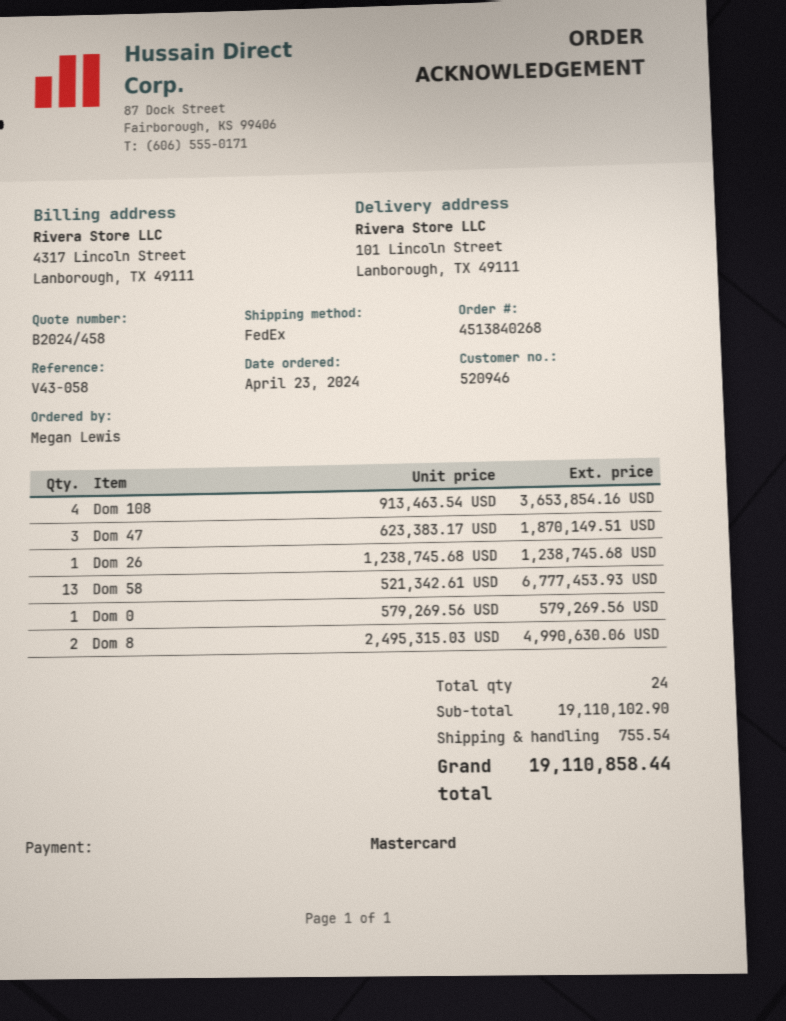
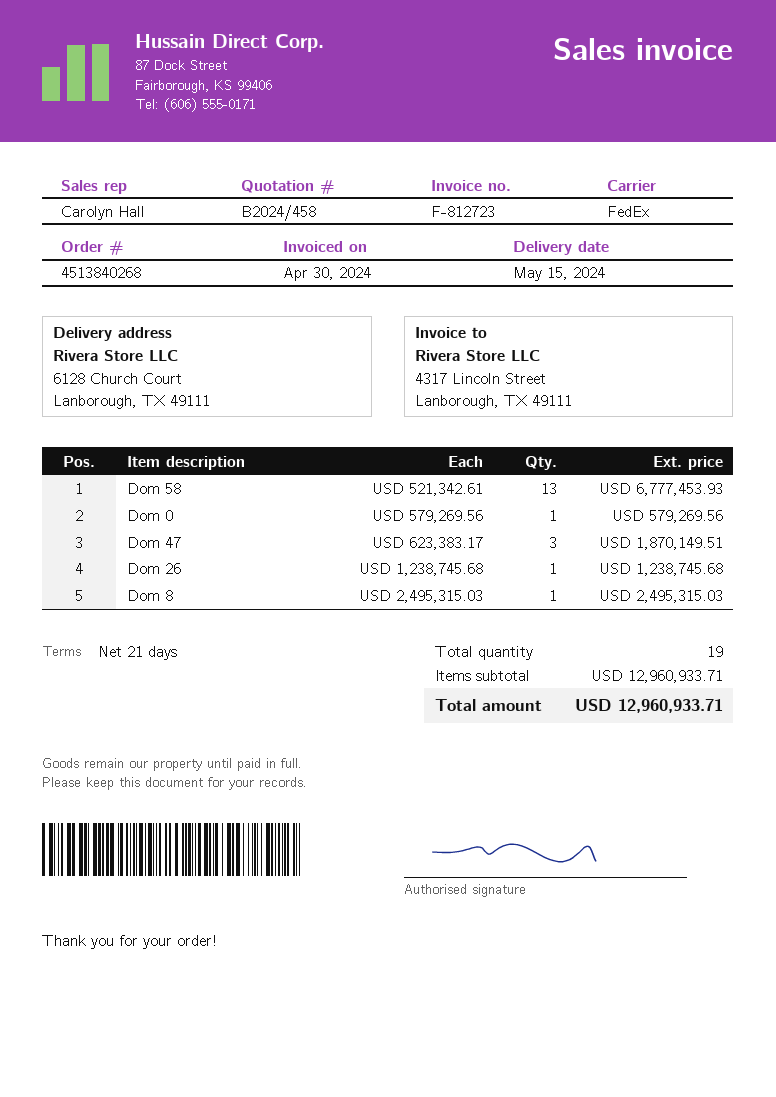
ship to: 101 Lincoln Street, Lanborough, TX 49111 -> 6128 Church Court, Lanborough, TX 49111
Dom 108: 4 x 913463.54 = 3653854.16 -> none
Dom 8: 2 x 2495315.03 = 4990630.06 -> 1 x 2495315.03 = 2495315.03
total quantity: 24 -> 19
subtotal: 19110102.90 -> 12960933.71
shipping: 755.54 -> none
total: 19110858.44 -> 12960933.71

